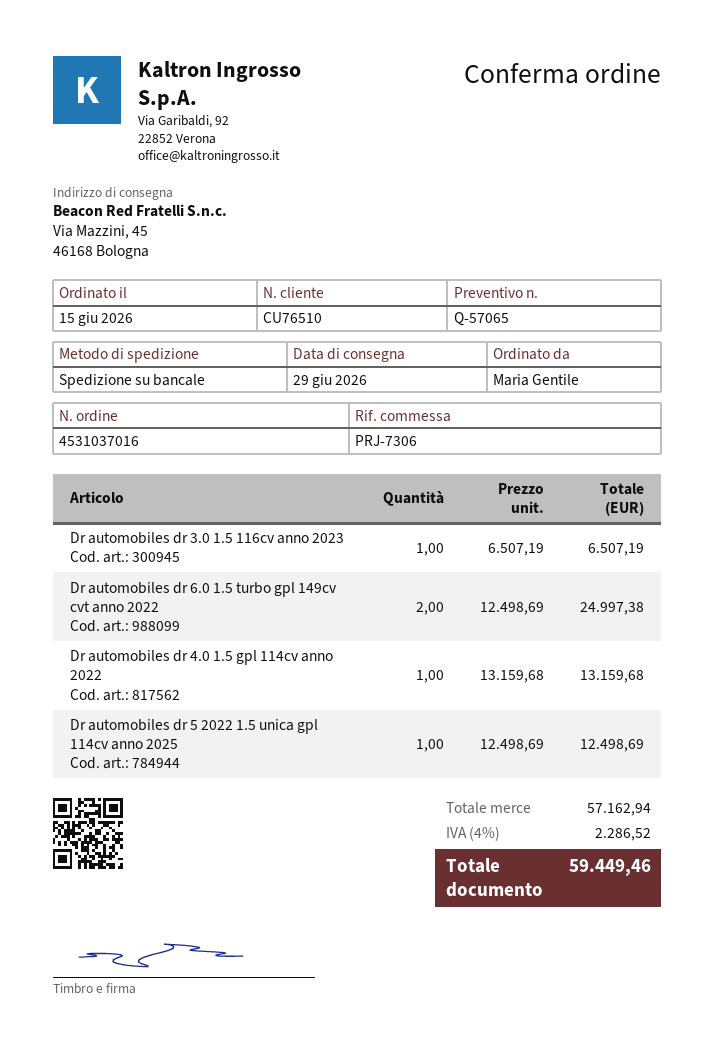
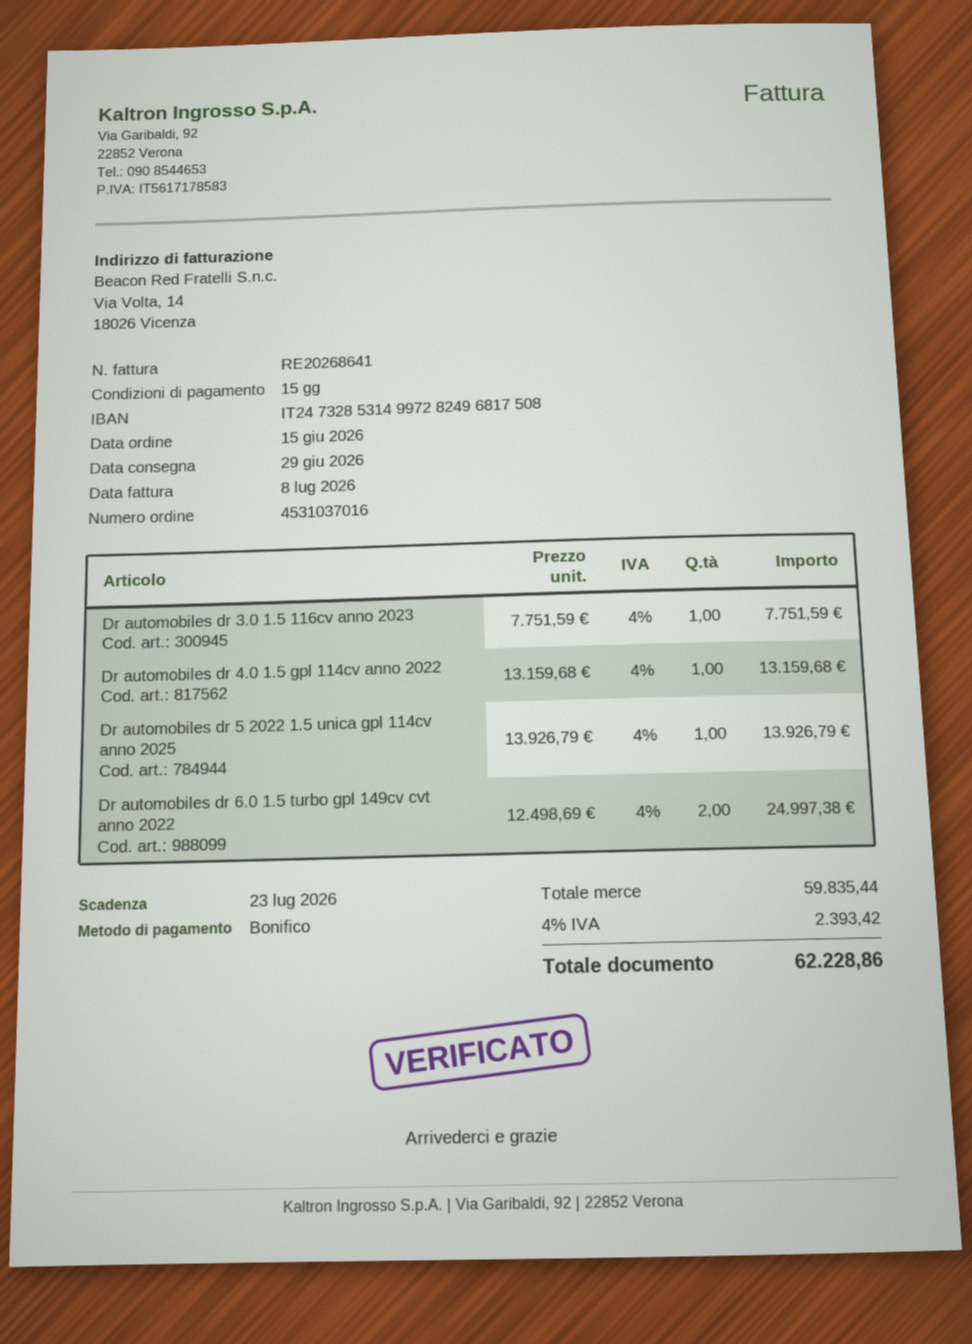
Dr automobiles dr 3.0 1.5 116cv anno 2023: 1 x 6507.19 = 6507.19 -> 1 x 7751.59 = 7751.59
Dr automobiles dr 5 2022 1.5 unica gpl 114cv anno 2025: 1 x 12498.69 = 12498.69 -> 1 x 13926.79 = 13926.79
subtotal: 57162.94 -> 59835.44
tax: 4% = 2286.52 -> 4% = 2393.42
total: 59449.46 -> 62228.86

